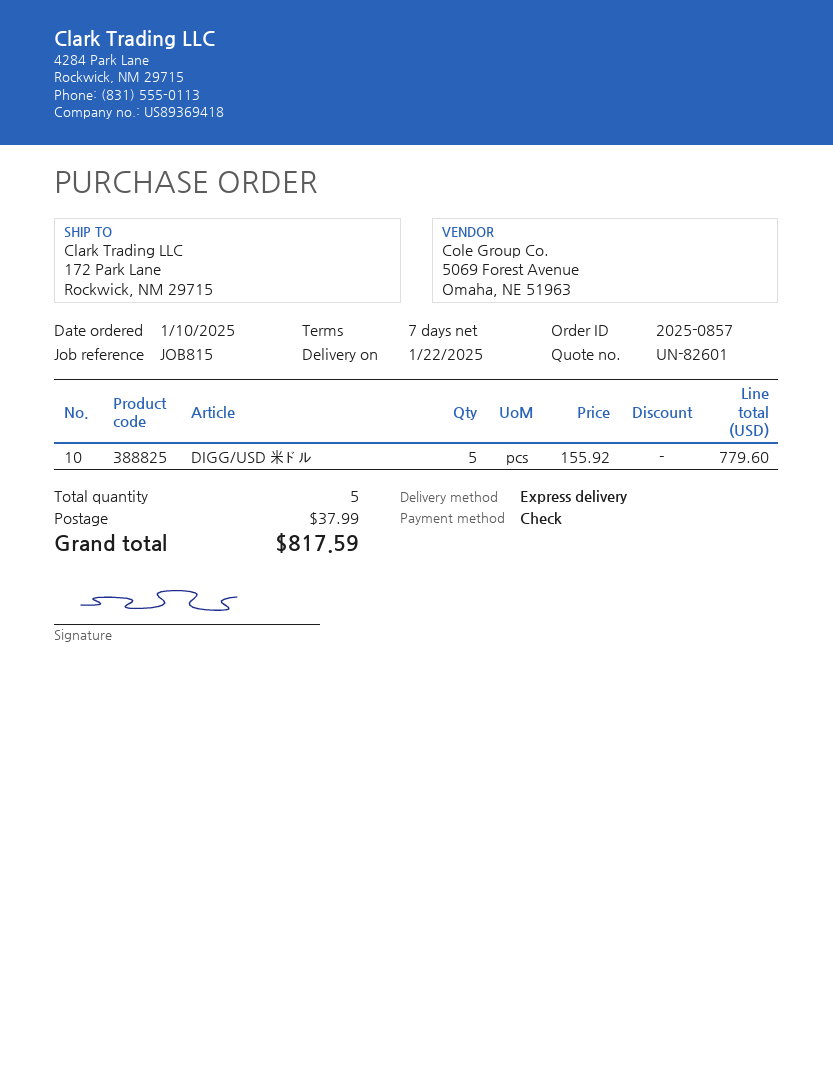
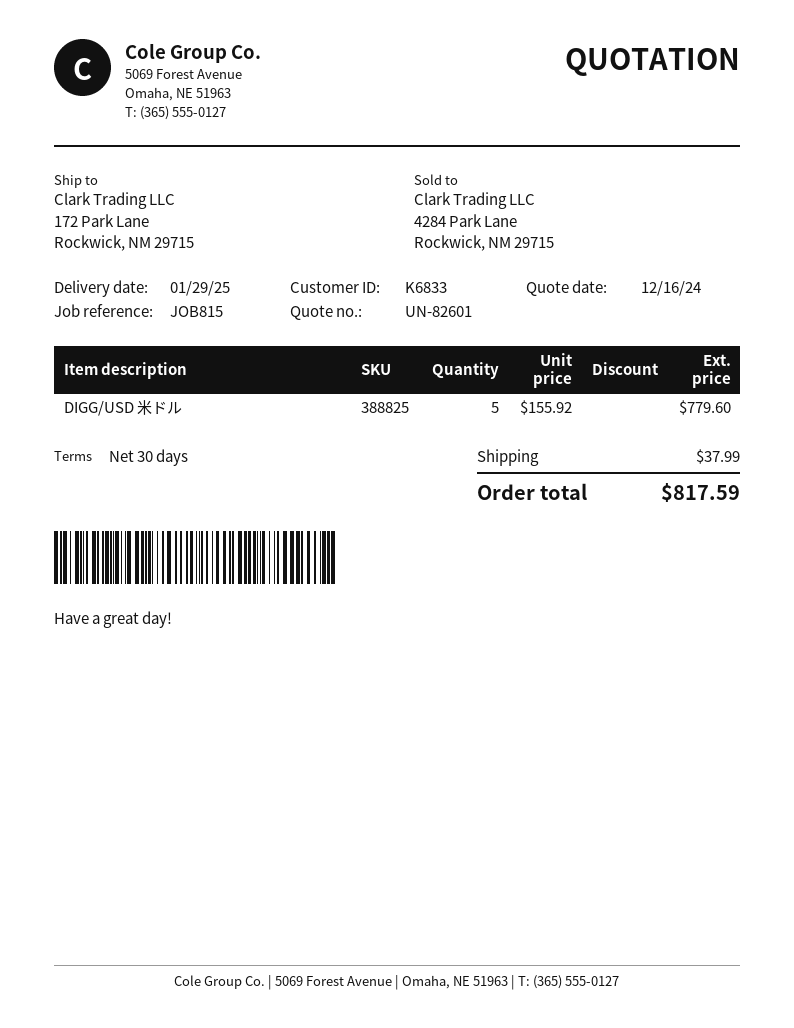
delivery date: 2025-01-22 -> 2025-01-29
payment terms: 7 days -> 30 days

